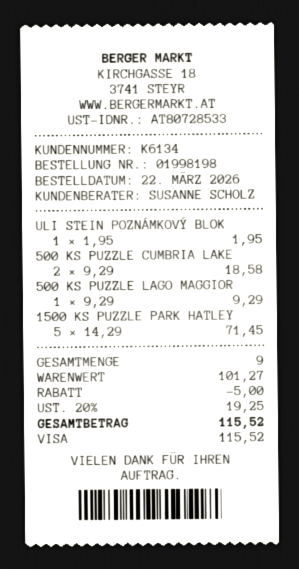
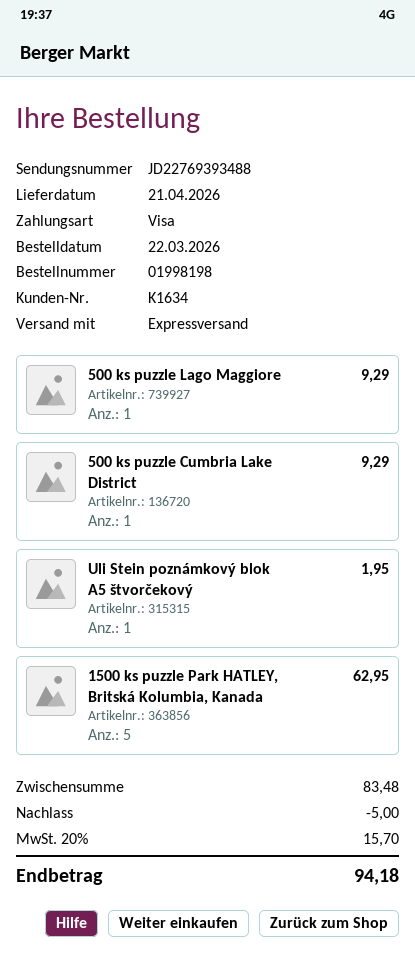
customer number: K6134 -> K1634
500 KS PUZZLE CUMBRIA LAKE: 2 for 18.58 -> 1 for 9.29
1500 KS PUZZLE PARK HATLEY: 5 for 71.45 -> 5 for 62.95
subtotal: 101.27 -> 83.48
tax: 20% = 19.25 -> 20% = 15.70
total: 115.52 -> 94.18

